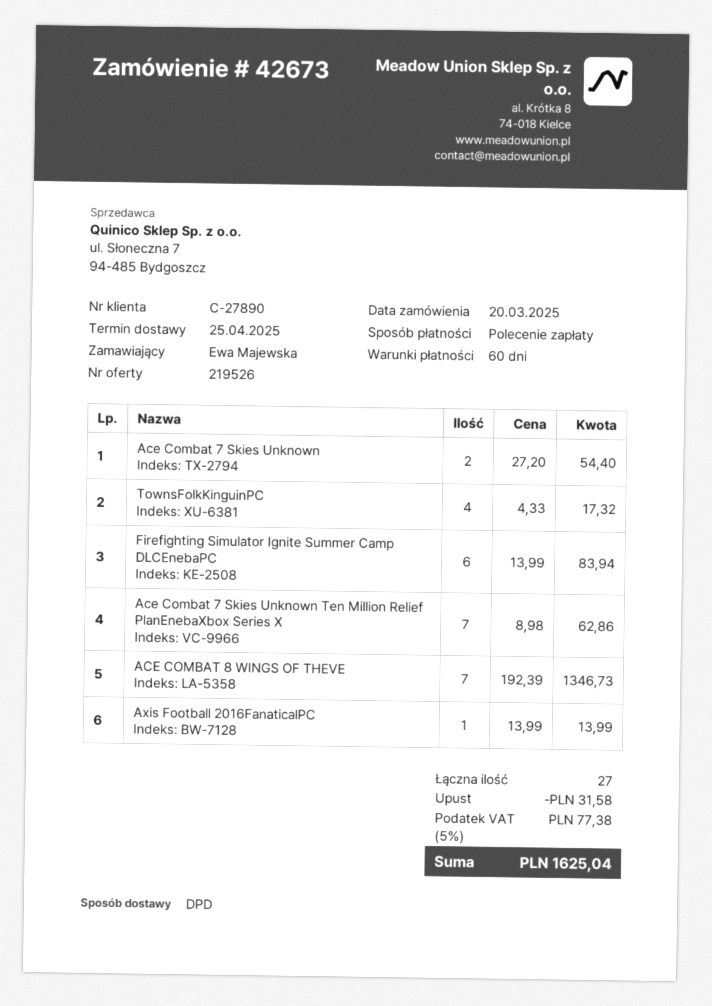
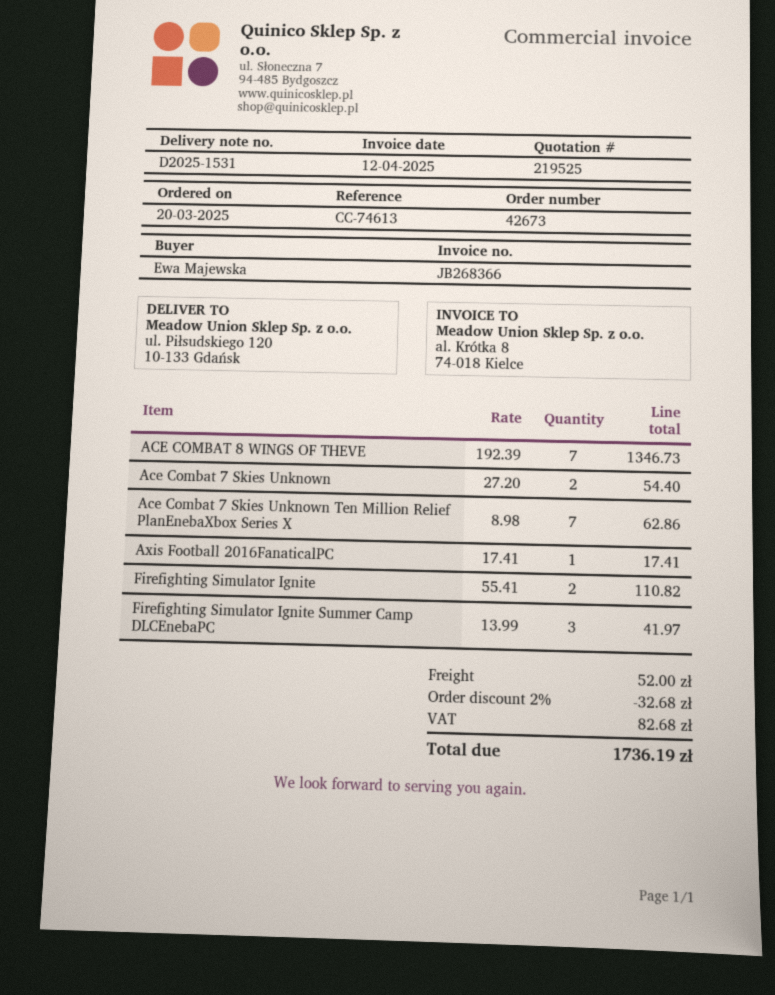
quote number: 219526 -> 219525
TownsFolkKinguinPC: 4 x 4.33 = 17.32 -> none
Firefighting Simulator Ignite Summer Camp DLCEnebaPC: 6 x 13.99 = 83.94 -> 3 x 13.99 = 41.97
Axis Football 2016FanaticalPC: 1 x 13.99 = 13.99 -> 1 x 17.41 = 17.41
Firefighting Simulator Ignite: none -> 2 x 55.41 = 110.82
discount: 31.58 -> 32.68
shipping: none -> 52.00
tax: 77.38 -> 82.68
total: 1625.04 -> 1736.19

